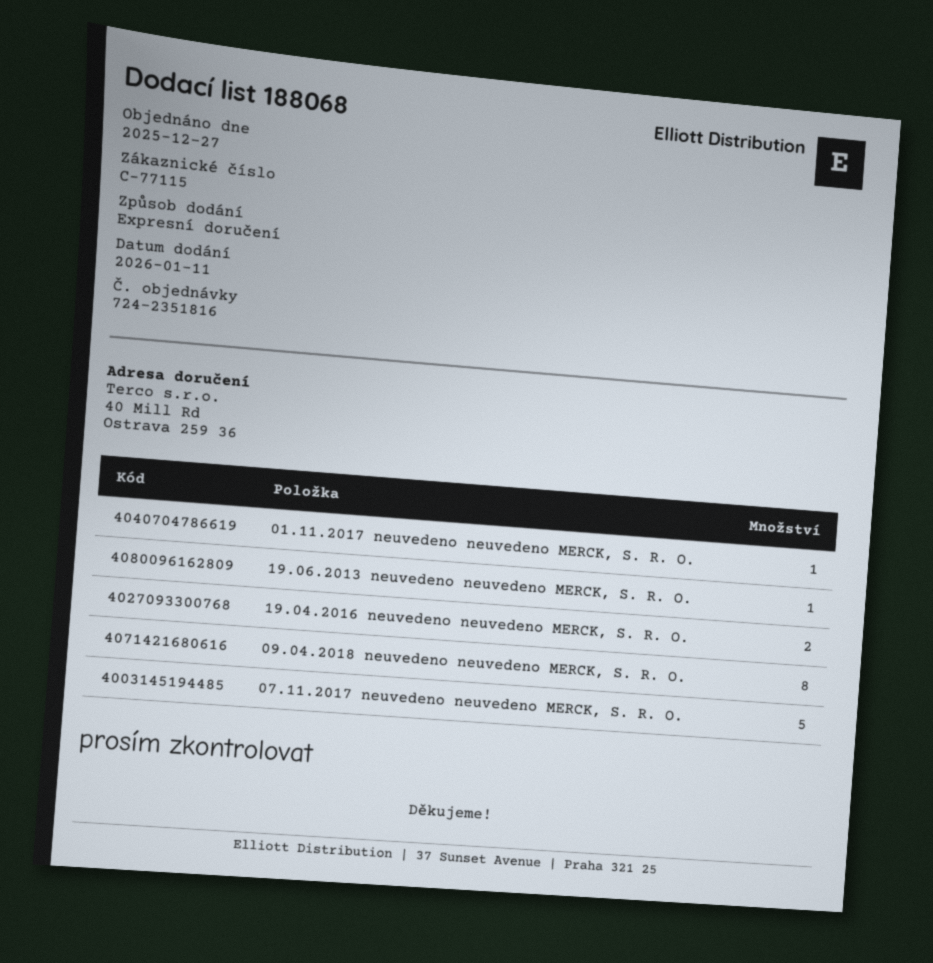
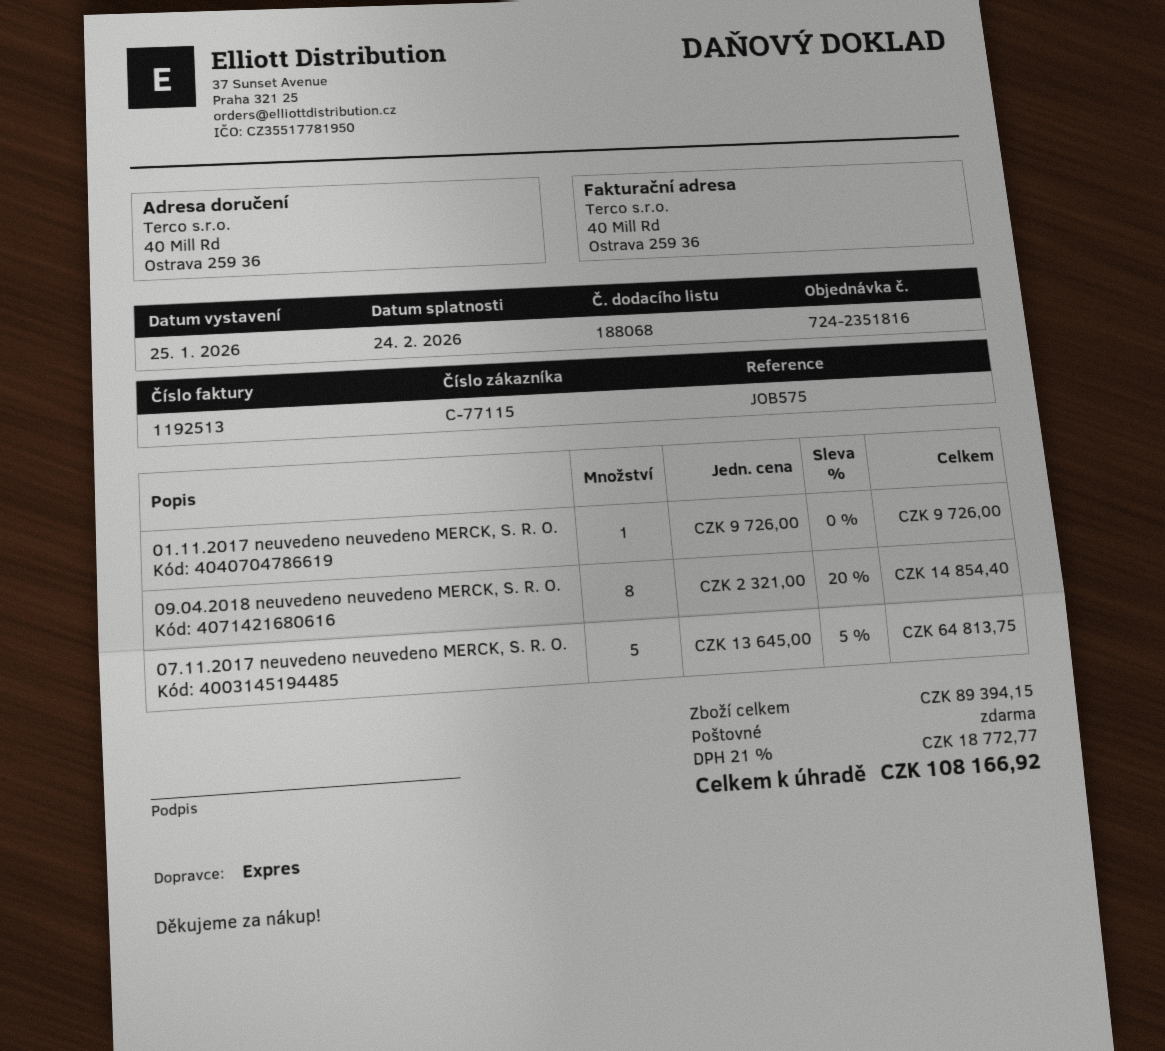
19.06.2013 neuvedeno neuvedeno MERCK, S. R. O.: 1 -> none
19.04.2016 neuvedeno neuvedeno MERCK, S. R. O.: 2 -> none

